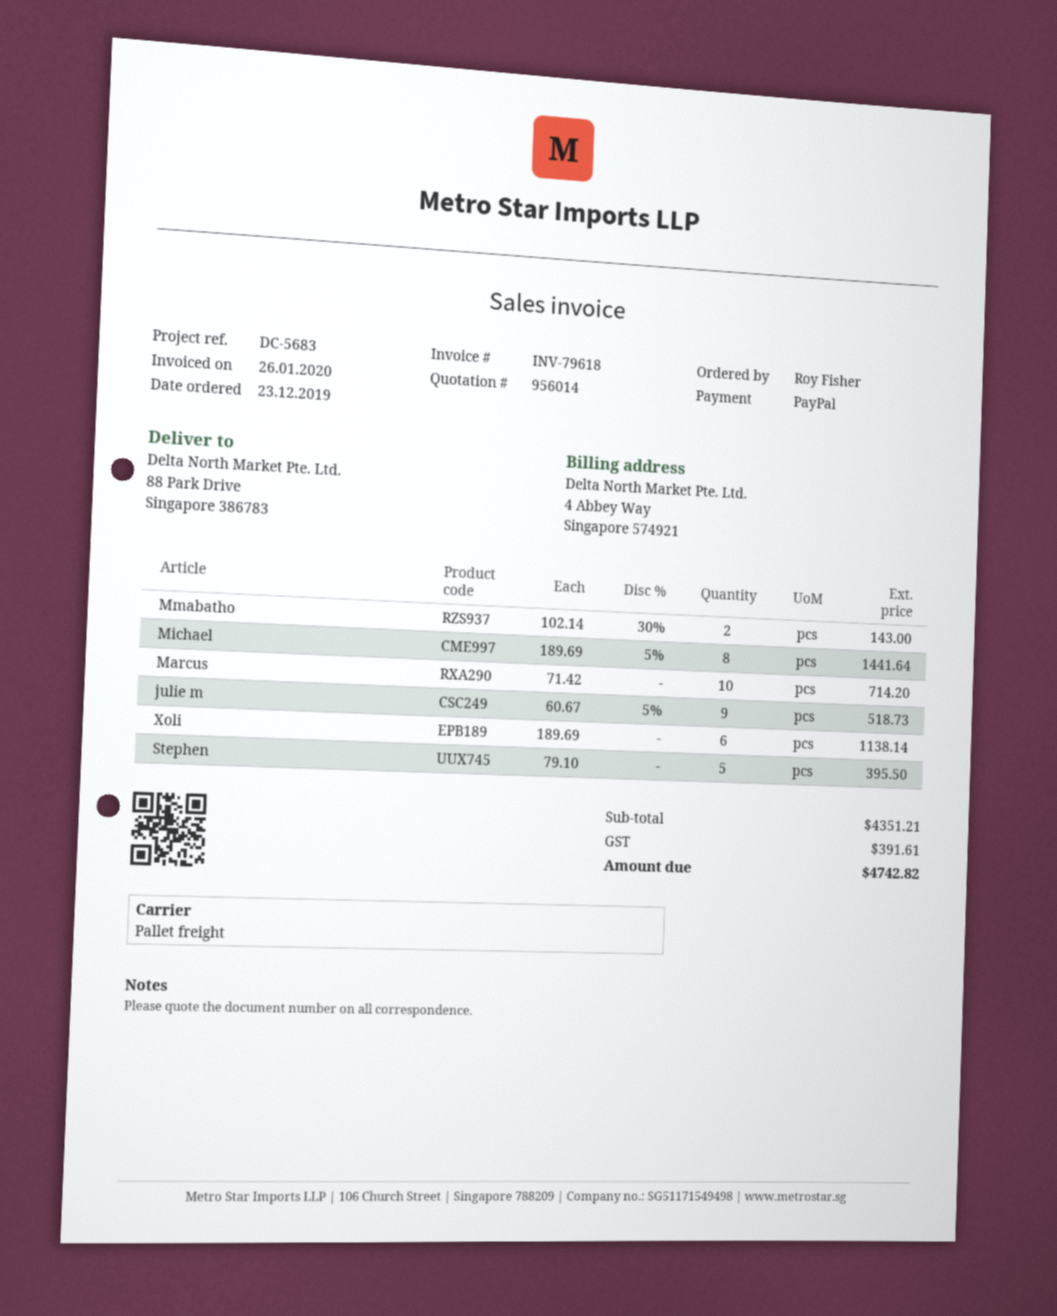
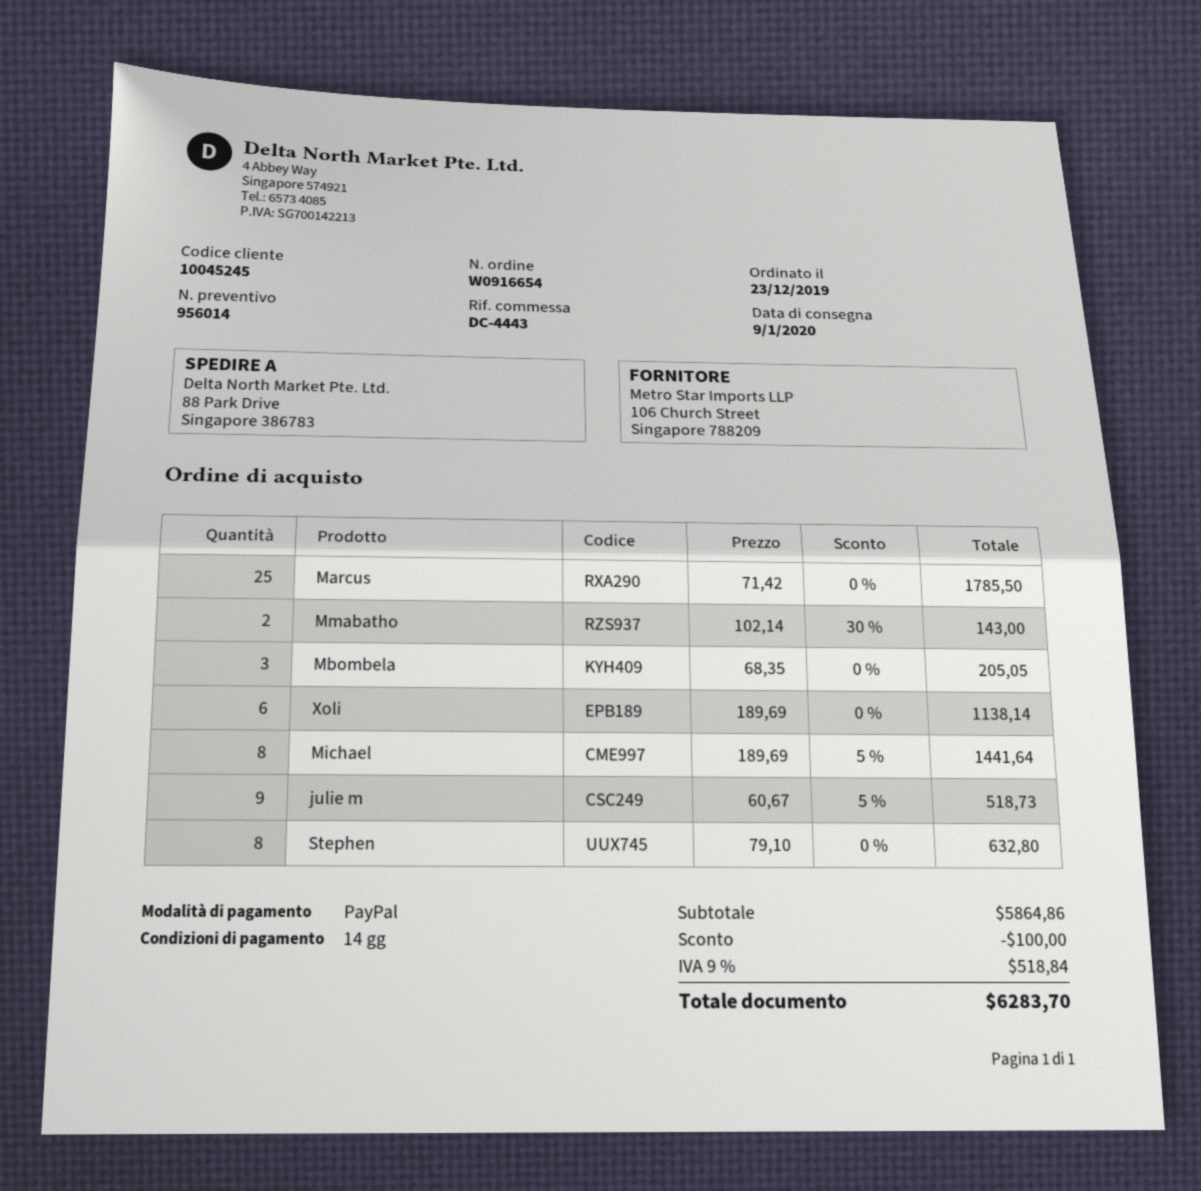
reference: DC-5683 -> DC-4443
Marcus: 10 x 71.42 = 714.20 -> 25 x 71.42 = 1785.50
Stephen: 5 x 79.10 = 395.50 -> 8 x 79.10 = 632.80
Mbombela: none -> 3 x 68.35 = 205.05
subtotal: 4351.21 -> 5864.86
discount: none -> 100.00
tax: 391.61 -> 518.84
total: 4742.82 -> 6283.70

